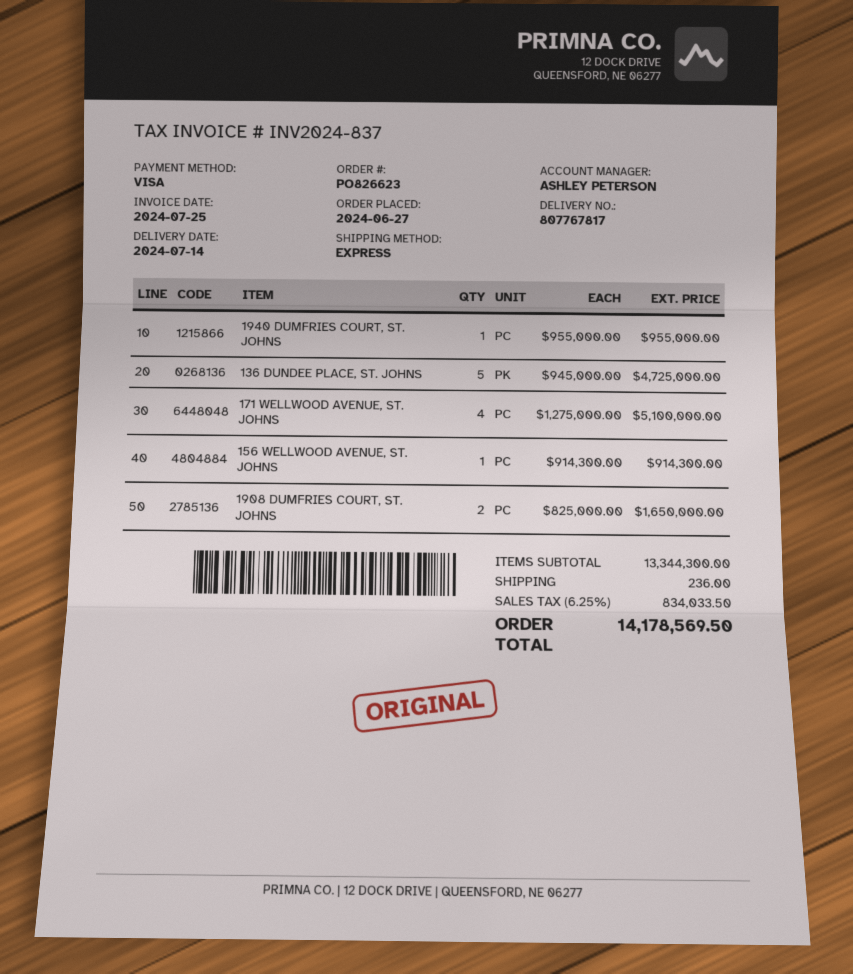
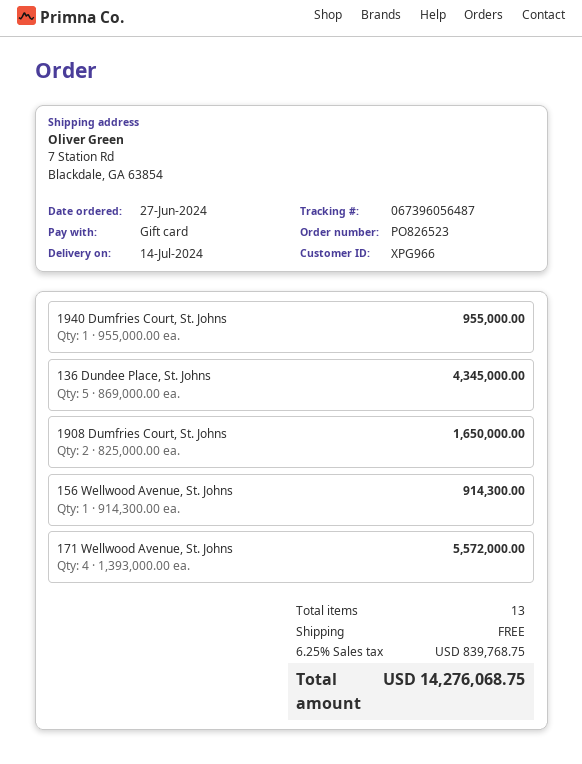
order number: PO826623 -> PO826523
payment method: Visa -> gift card
136 DUNDEE PLACE, ST. JOHNS: 5 x 945000.00 = 4725000.00 -> 5 x 869000.00 = 4345000.00
171 WELLWOOD AVENUE, ST. JOHNS: 4 x 1275000.00 = 5100000.00 -> 4 x 1393000.00 = 5572000.00
shipping: 236.00 -> 0.00
tax: 6.25% = 834033.50 -> 6.25% = 839768.75
total: 14178569.50 -> 14276068.75

